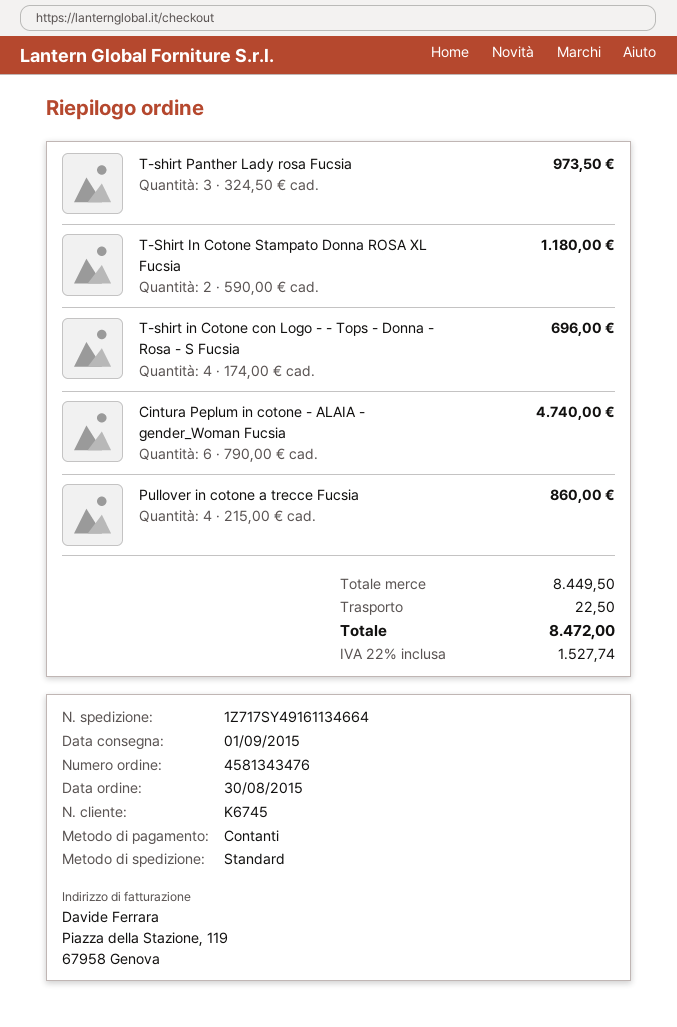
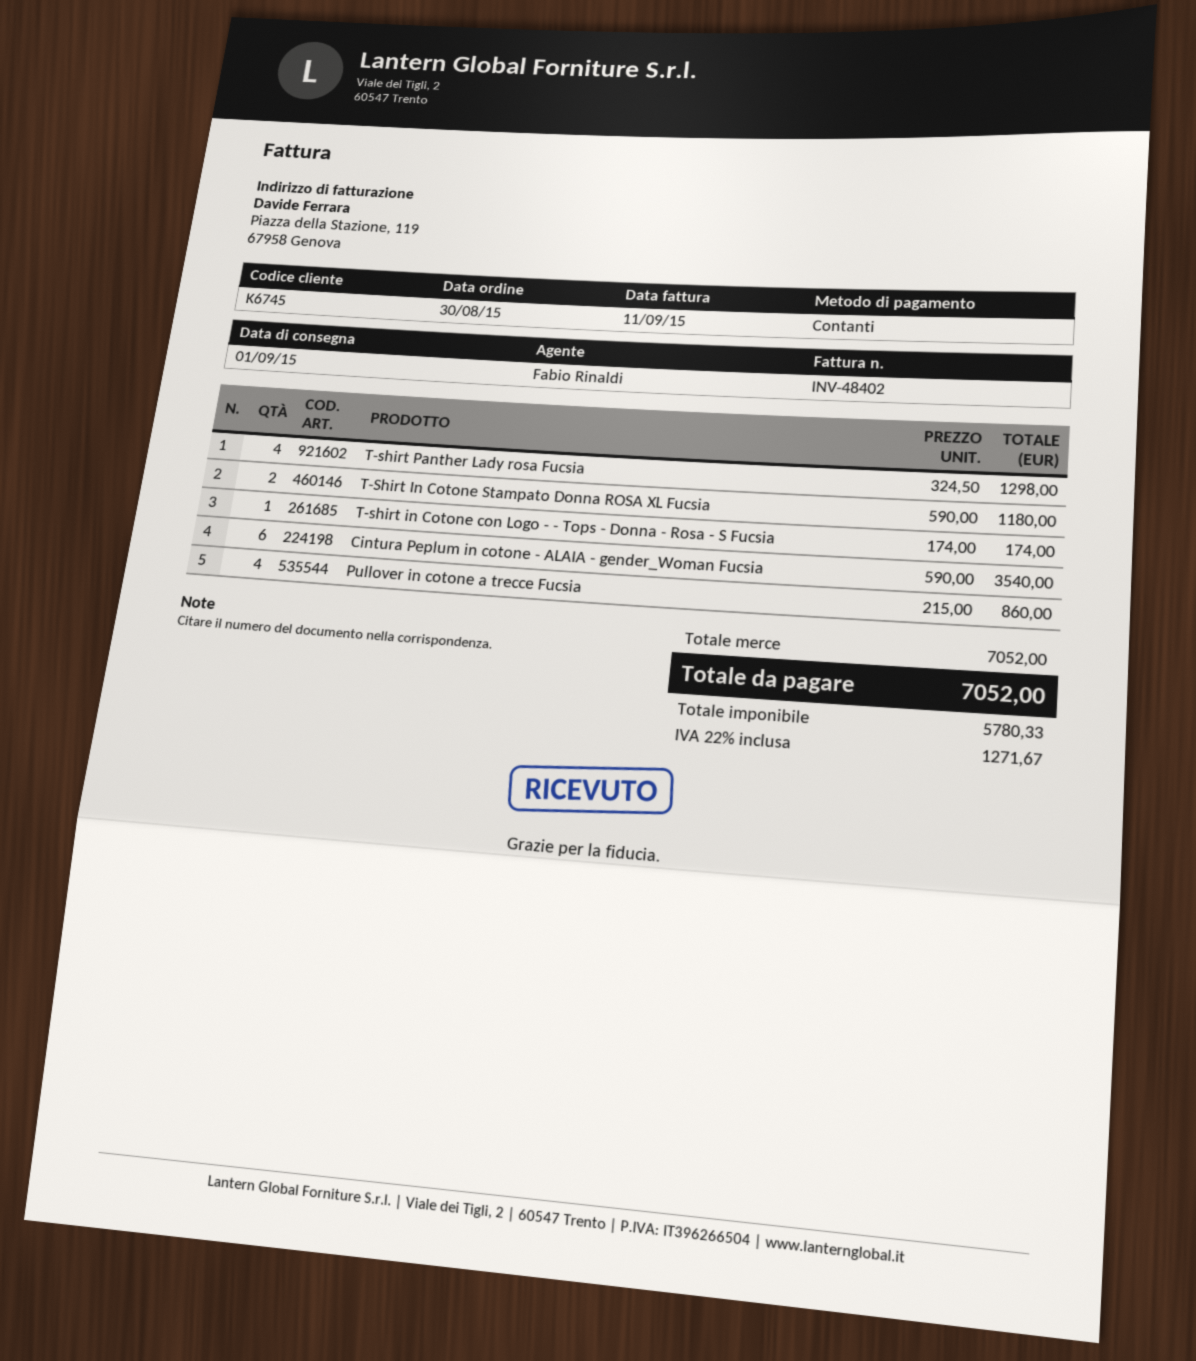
T-shirt Panther Lady rosa Fucsia: 3 x 324.50 = 973.50 -> 4 x 324.50 = 1298.00
T-shirt in Cotone con Logo - - Tops - Donna - Rosa - S Fucsia: 4 x 174.00 = 696.00 -> 1 x 174.00 = 174.00
Cintura Peplum in cotone - ALAIA - gender_Woman Fucsia: 6 x 790.00 = 4740.00 -> 6 x 590.00 = 3540.00
subtotal: 8449.50 -> 7052.00
shipping: 22.50 -> none
tax: 22% = 1527.74 -> 22% = 1271.67
total: 8472.00 -> 7052.00

